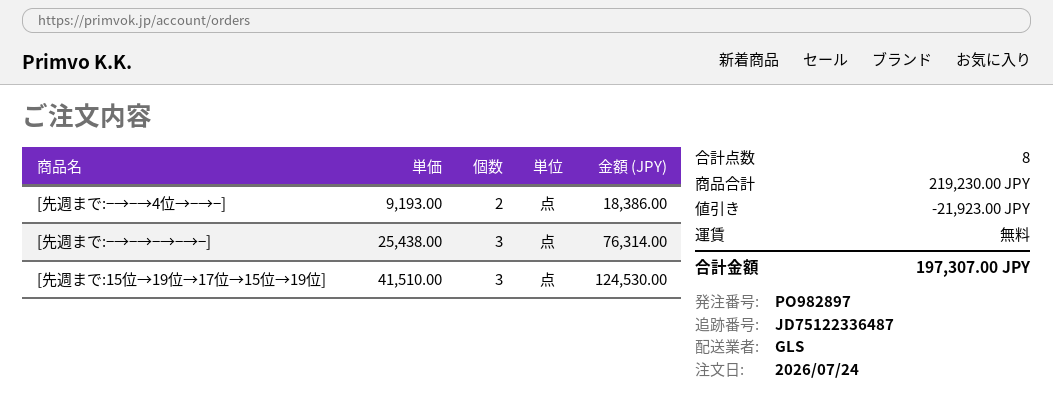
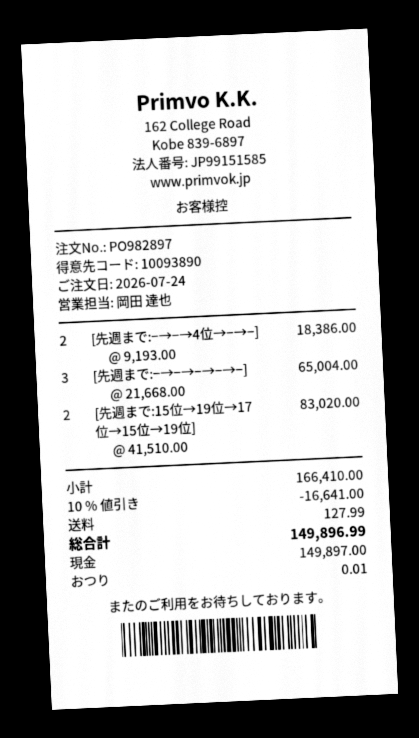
[先週まで:−→−→−→−→−]: 3 x 25438.00 = 76314.00 -> 3 x 21668.00 = 65004.00
[先週まで:15位→19位→17位→15位→19位]: 3 x 41510.00 = 124530.00 -> 2 x 41510.00 = 83020.00
subtotal: 219230.00 -> 166410.00
discount: 21923.00 -> 16641.00
shipping: 0.00 -> 127.99
total: 197307.00 -> 149896.99

